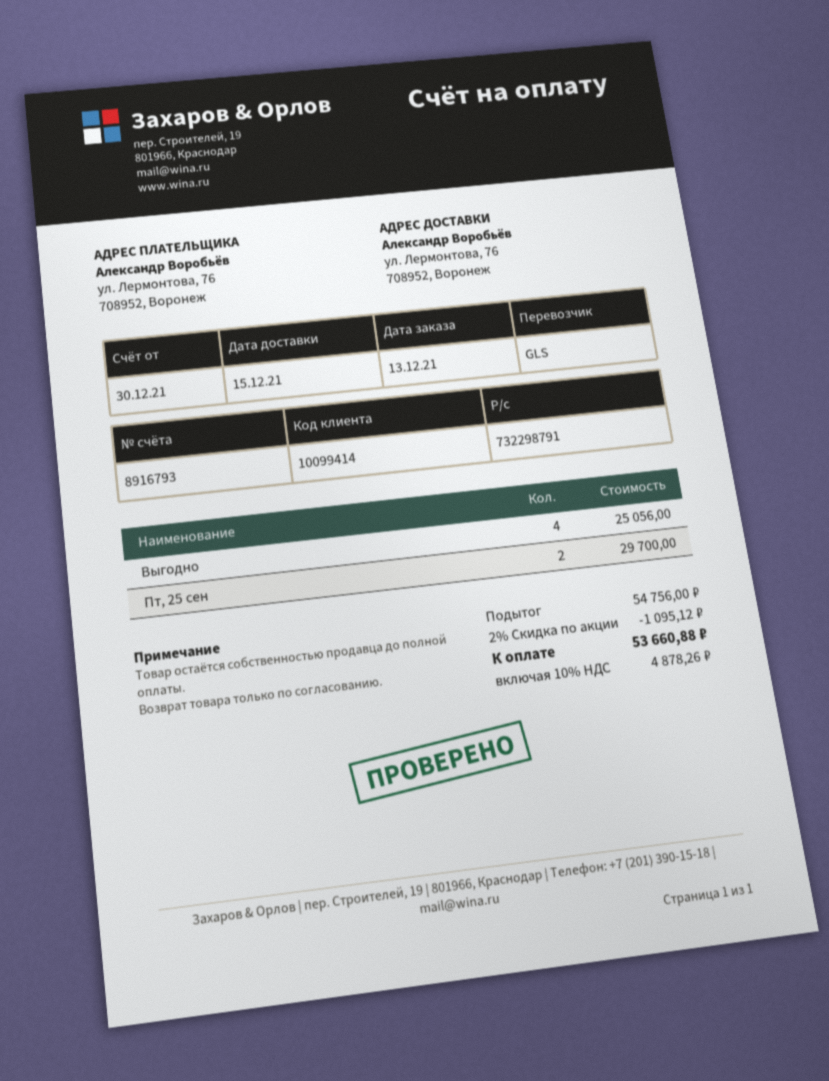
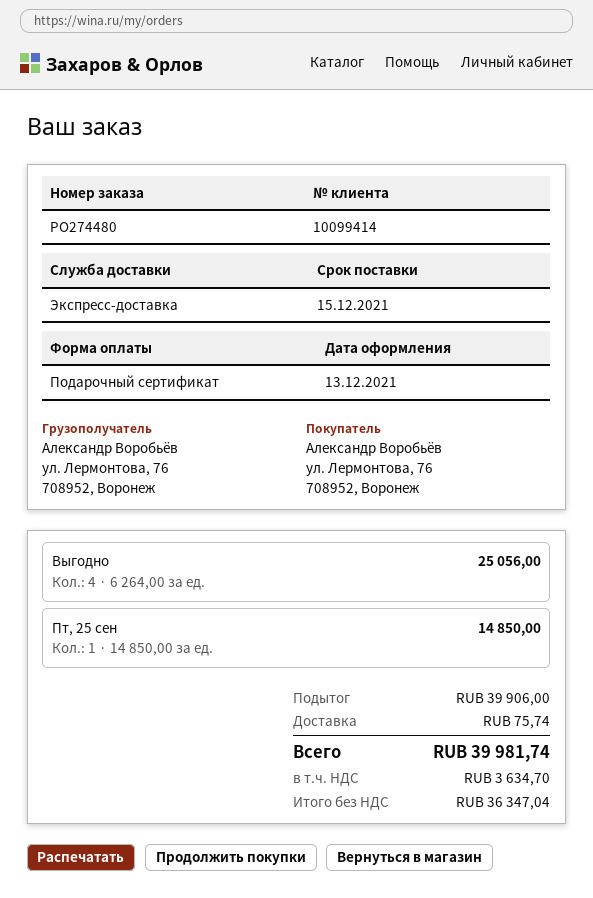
shipping method: GLS -> express
Пт, 25 сен: 2 for 29700.00 -> 1 for 14850.00
subtotal: 54756.00 -> 39906.00
discount: 2% = 1095.12 -> none
shipping: none -> 75.74
tax: 4878.26 -> 3634.70
total: 53660.88 -> 39981.74

